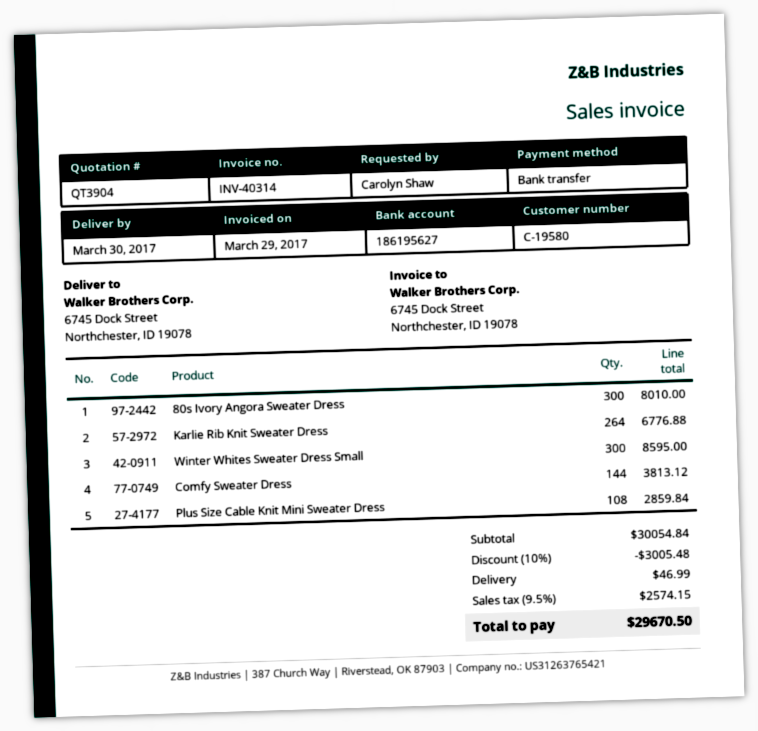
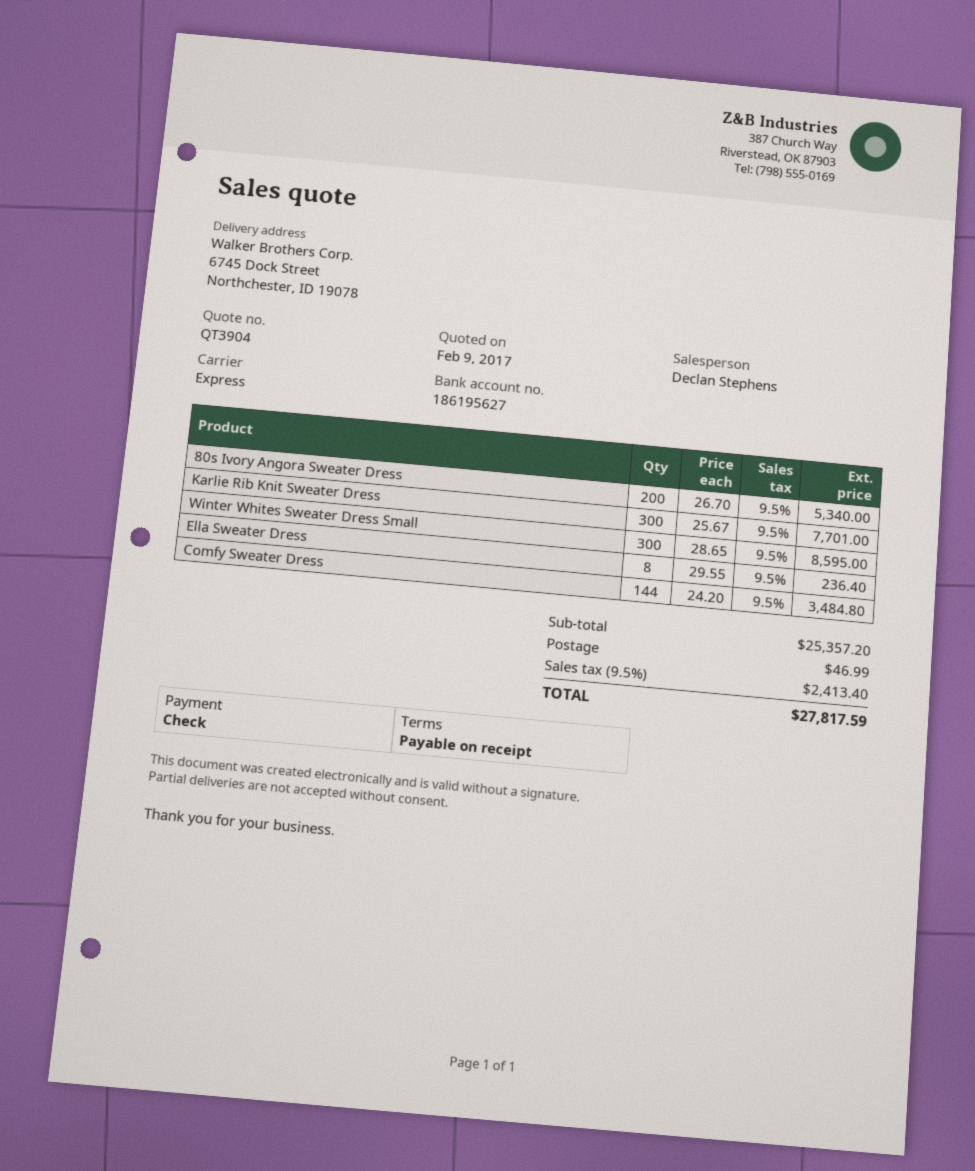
payment method: bank transfer -> cheque
80s Ivory Angora Sweater Dress: 300 for 8010.00 -> 200 for 5340.00
Karlie Rib Knit Sweater Dress: 264 for 6776.88 -> 300 for 7701.00
Comfy Sweater Dress: 144 for 3813.12 -> 144 for 3484.80
Plus Size Cable Knit Mini Sweater Dress: 108 for 2859.84 -> none
Ella Sweater Dress: none -> 8 for 236.40
subtotal: 30054.84 -> 25357.20
discount: 10% = 3005.48 -> none
tax: 9.5% = 2574.15 -> 9.5% = 2413.40
total: 29670.50 -> 27817.59

